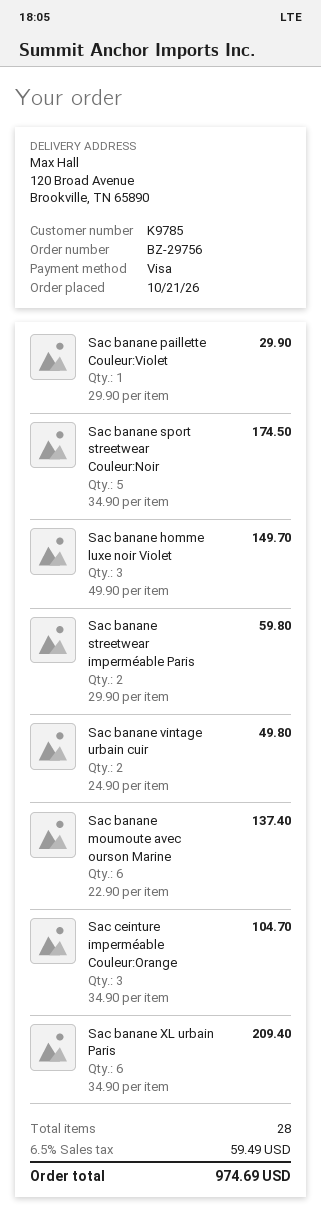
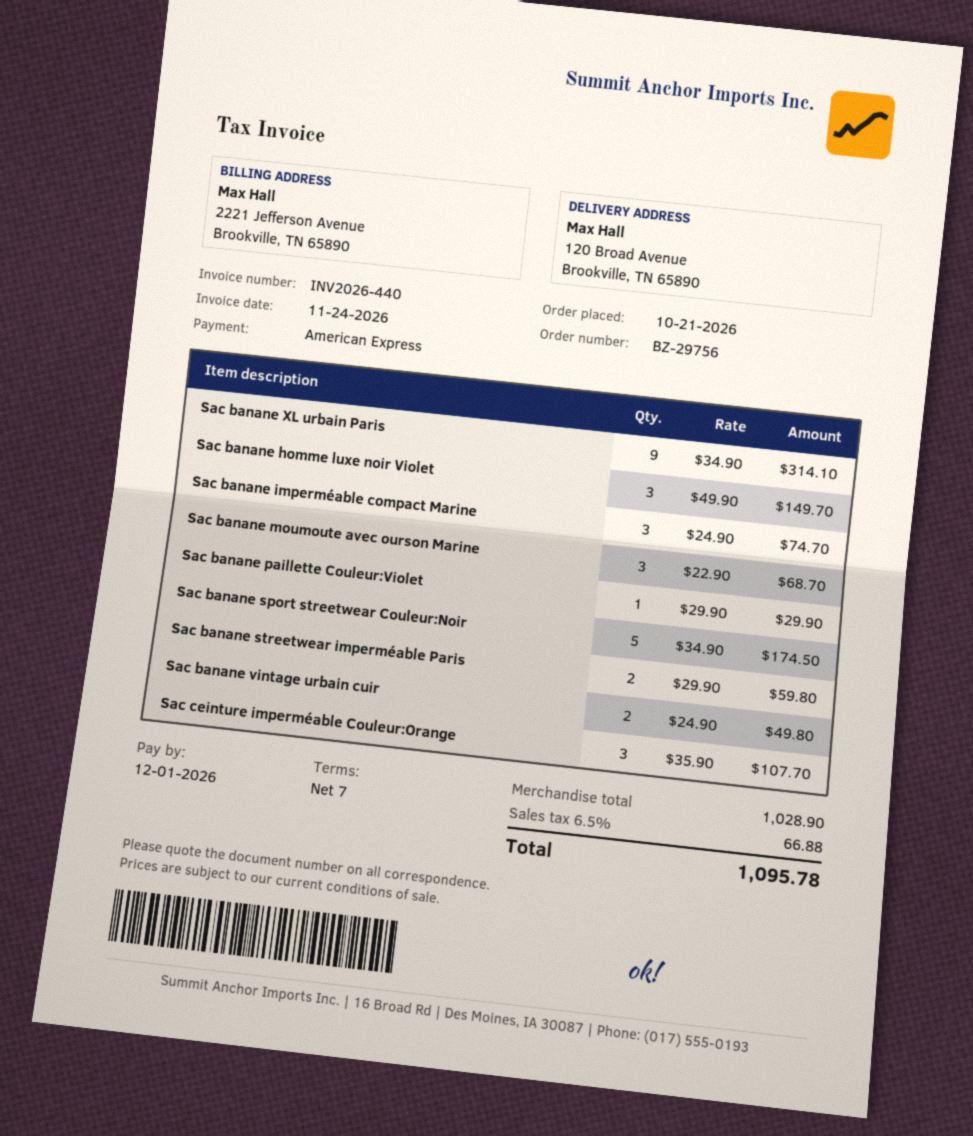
payment method: Visa -> American Express
Sac banane moumoute avec ourson Marine: 6 x 22.90 = 137.40 -> 3 x 22.90 = 68.70
Sac ceinture imperméable Couleur:Orange: 3 x 34.90 = 104.70 -> 3 x 35.90 = 107.70
Sac banane XL urbain Paris: 6 x 34.90 = 209.40 -> 9 x 34.90 = 314.10
Sac banane imperméable compact Marine: none -> 3 x 24.90 = 74.70
tax: 6.5% = 59.49 -> 6.5% = 66.88
total: 974.69 -> 1095.78

